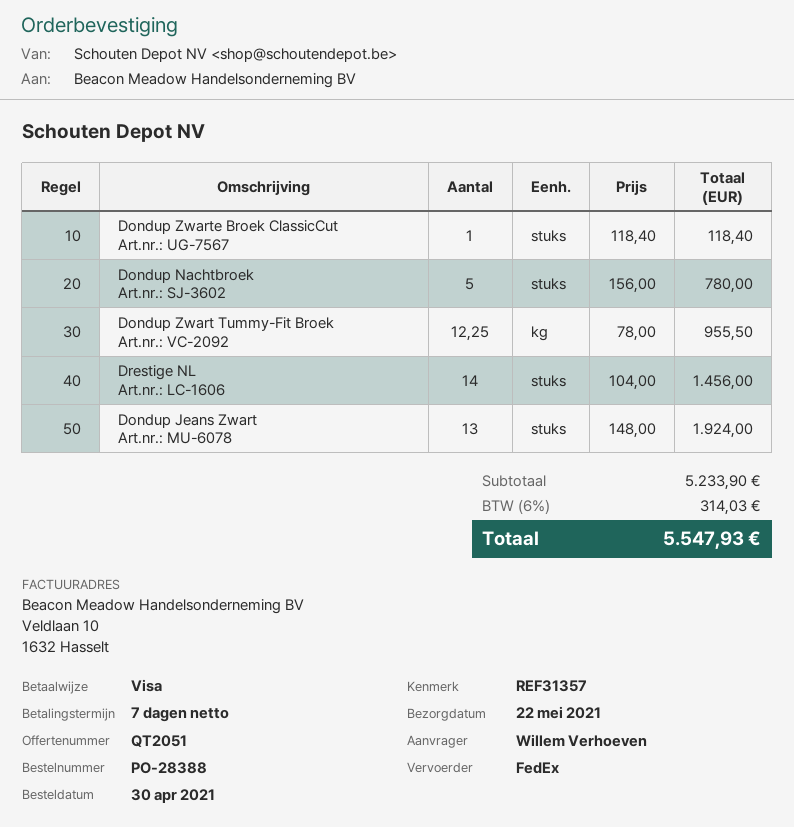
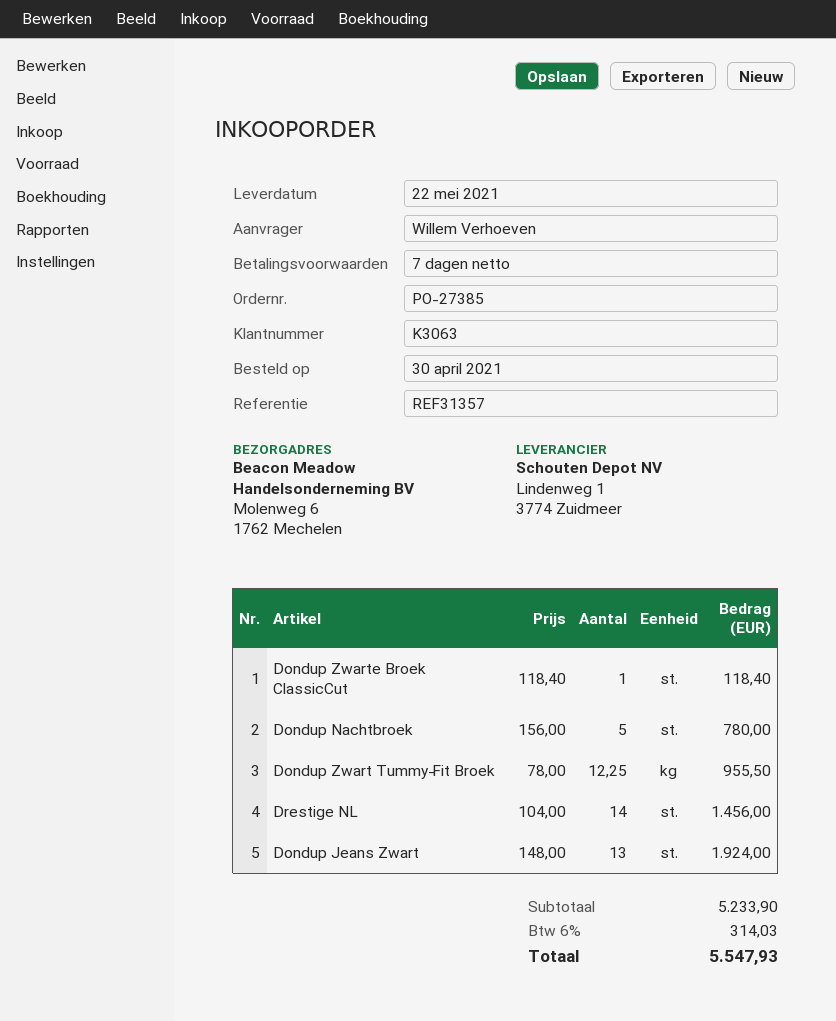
order number: PO-28388 -> PO-27385

